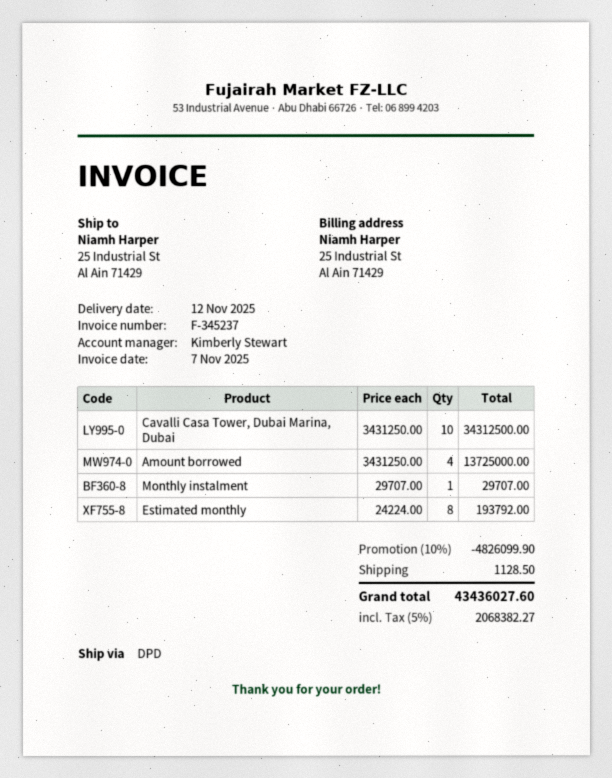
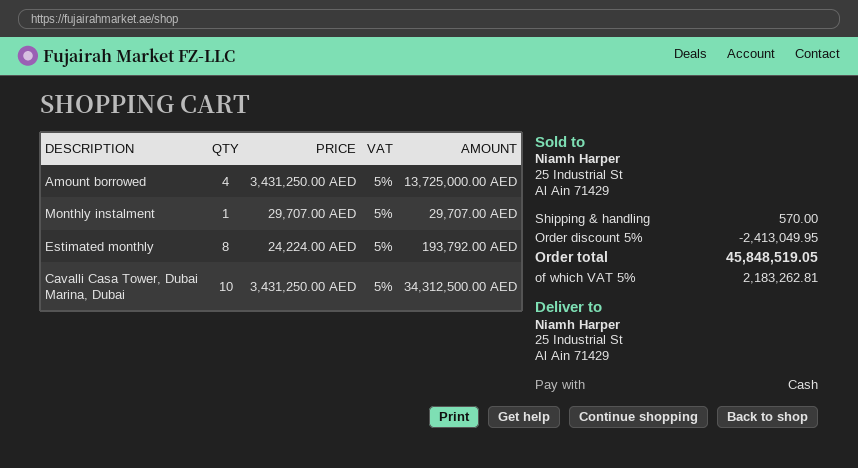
discount: 10% = 4826099.90 -> 5% = 2413049.95
shipping: 1128.50 -> 570.00
tax: 5% = 2068382.27 -> 5% = 2183262.81
total: 43436027.60 -> 45848519.05

